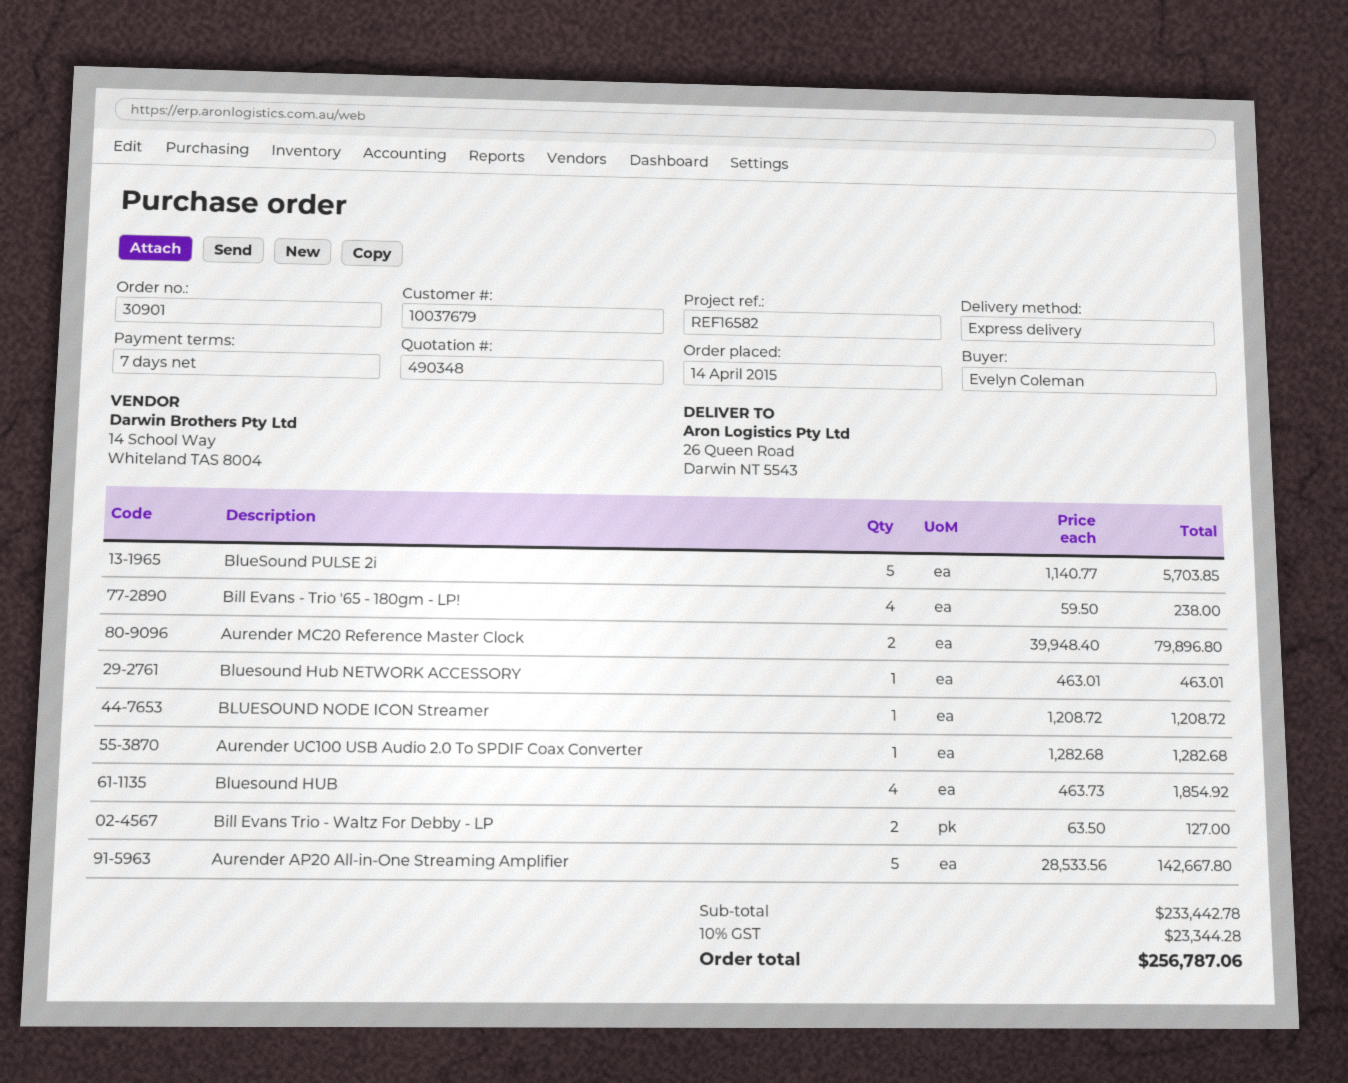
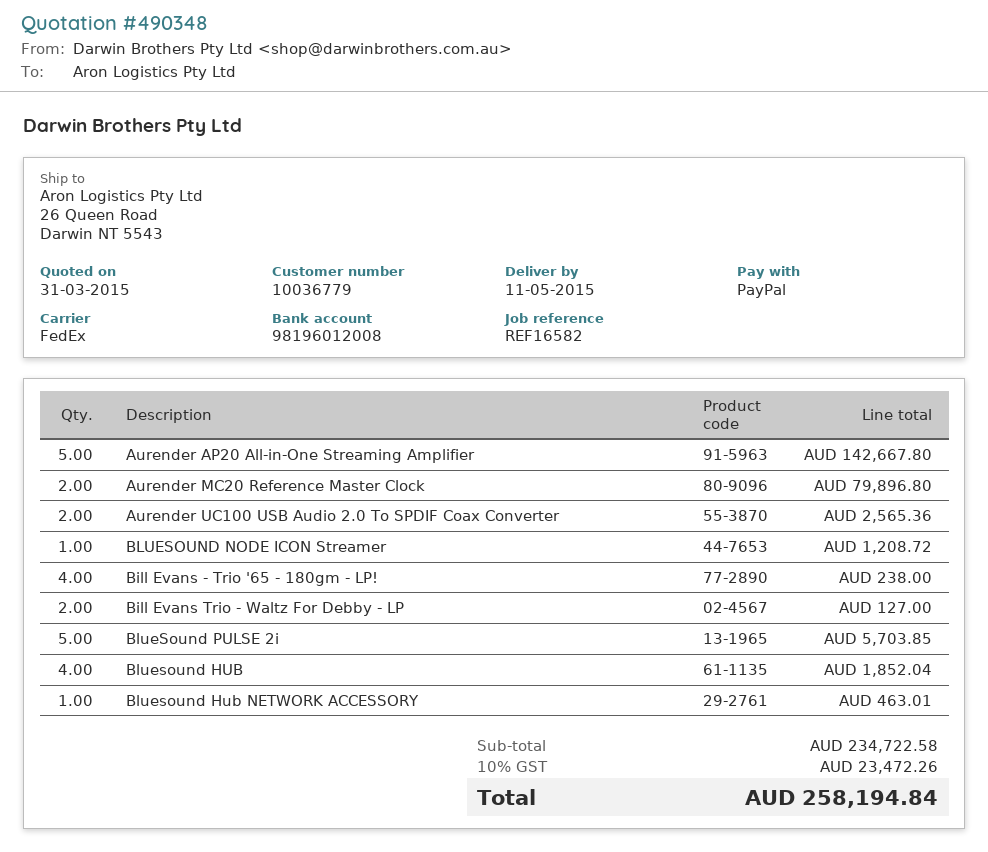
customer number: 10037679 -> 10036779
shipping method: express -> FedEx
Aurender UC100 USB Audio 2.0 To SPDIF Coax Converter: 1 for 1282.68 -> 2 for 2565.36
Bluesound HUB: 4 for 1854.92 -> 4 for 1852.04
subtotal: 233442.78 -> 234722.58
tax: 10% = 23344.28 -> 10% = 23472.26
total: 256787.06 -> 258194.84

